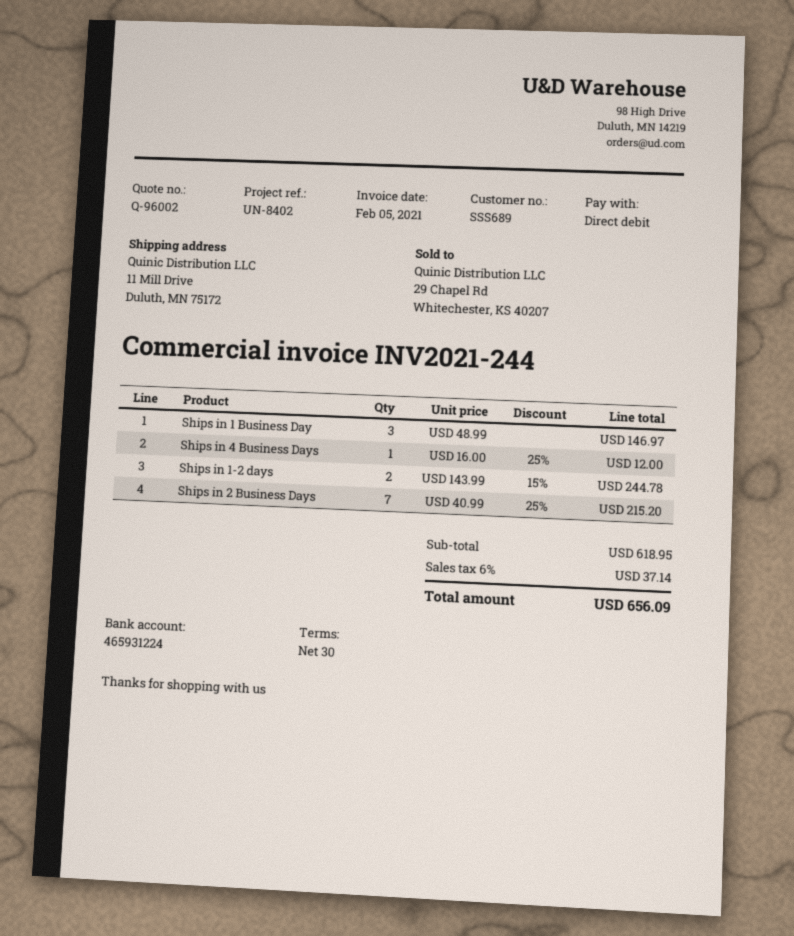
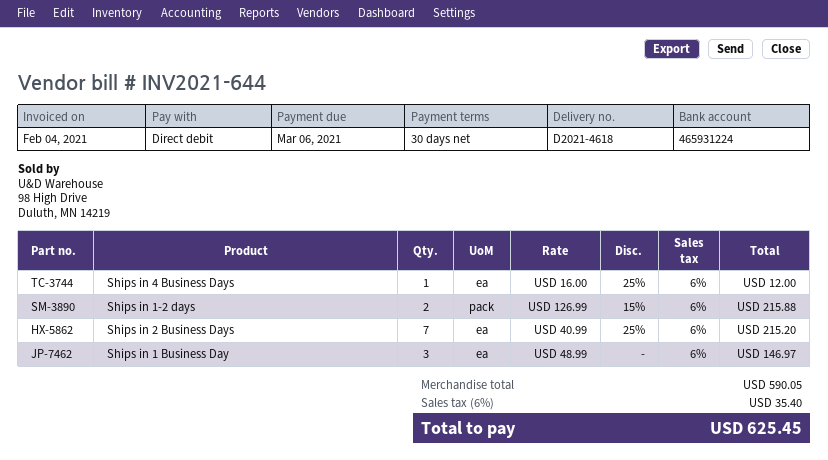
invoice number: INV2021-244 -> INV2021-644
invoice date: 2021-02-05 -> 2021-02-04
Ships in 1-2 days: 2 x 143.99 - 15% = 244.78 -> 2 x 126.99 - 15% = 215.88
subtotal: 618.95 -> 590.05
tax: 6% = 37.14 -> 6% = 35.40
total: 656.09 -> 625.45

